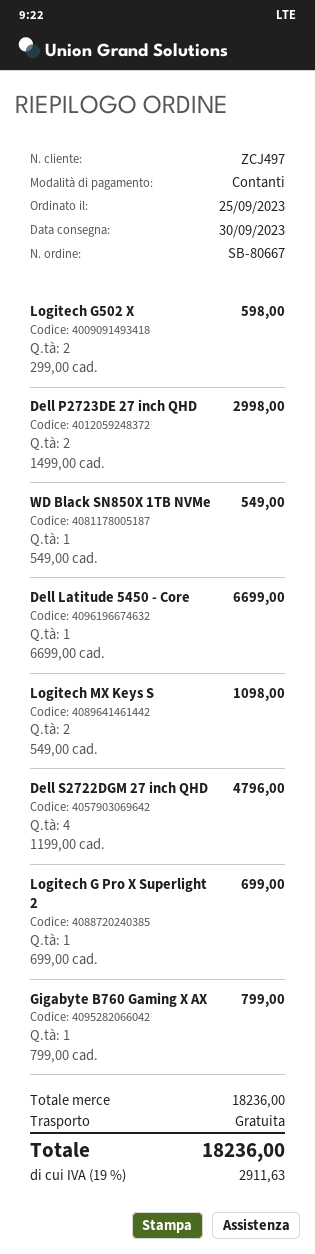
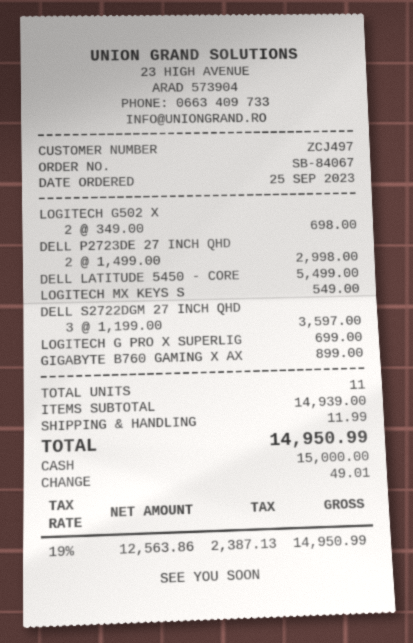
order number: SB-80667 -> SB-84067
Logitech G502 X: 2 x 299.00 = 598.00 -> 2 x 349.00 = 698.00
WD Black SN850X 1TB NVMe: 1 x 549.00 = 549.00 -> none
Dell Latitude 5450 - Core: 1 x 6699.00 = 6699.00 -> 1 x 5499.00 = 5499.00
Logitech MX Keys S: 2 x 549.00 = 1098.00 -> 1 x 549.00 = 549.00
Dell S2722DGM 27 inch QHD: 4 x 1199.00 = 4796.00 -> 3 x 1199.00 = 3597.00
Gigabyte B760 Gaming X AX: 1 x 799.00 = 799.00 -> 1 x 899.00 = 899.00
subtotal: 18236.00 -> 14939.00
shipping: 0.00 -> 11.99
tax: 19% = 2911.63 -> 19% = 2387.13
total: 18236.00 -> 14950.99

